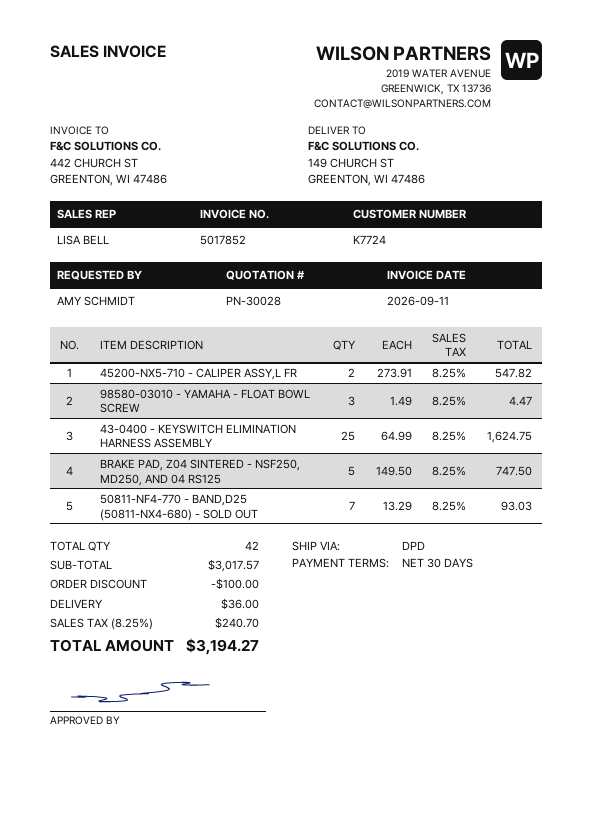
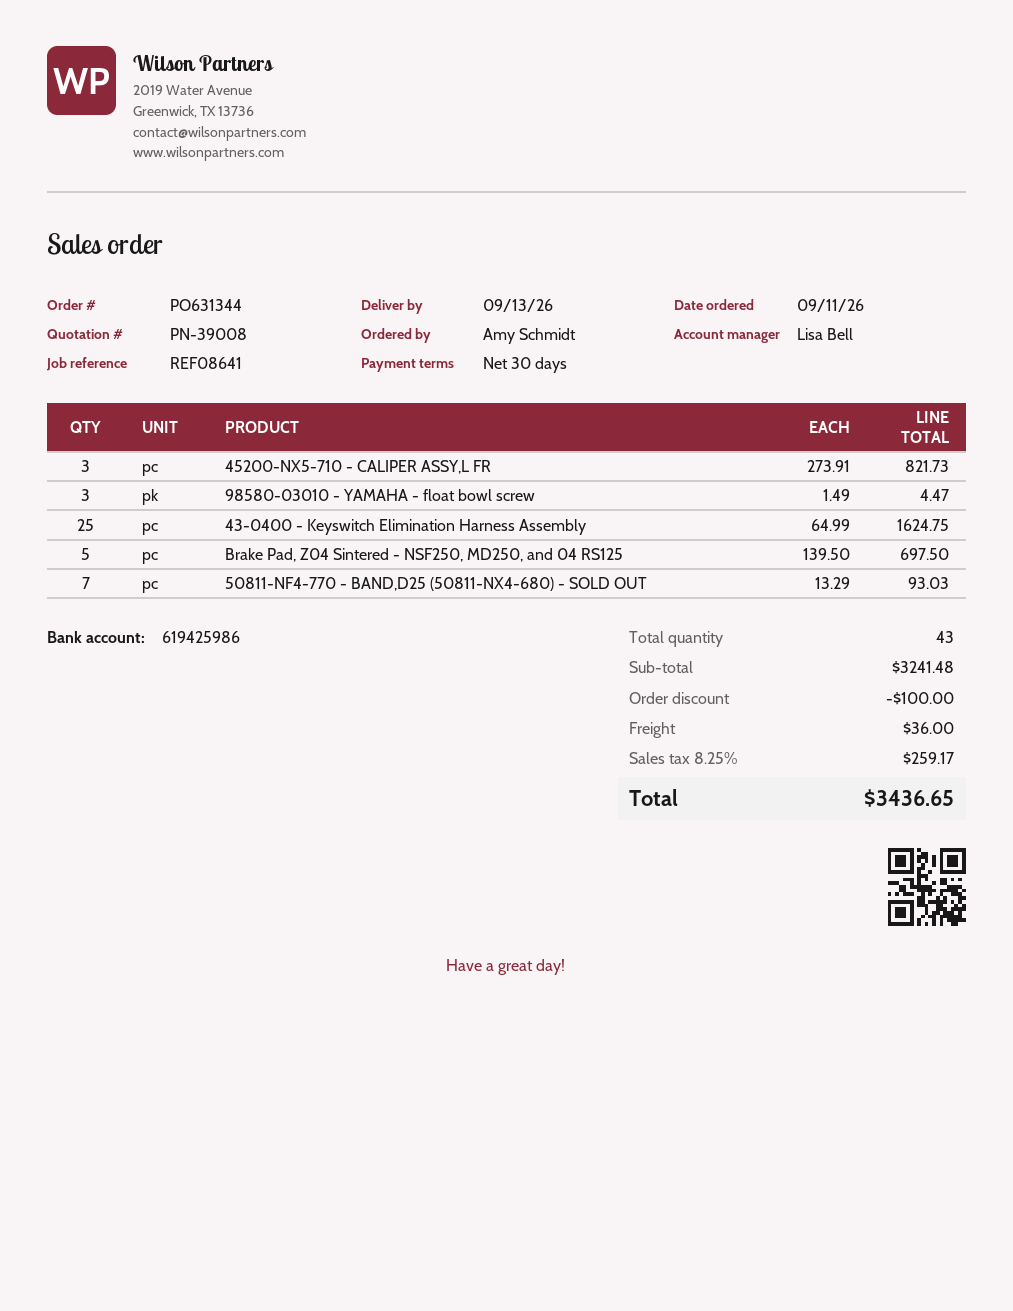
quote number: PN-30028 -> PN-39008
45200-NX5-710 - CALIPER ASSY,L FR: 2 x 273.91 = 547.82 -> 3 x 273.91 = 821.73
BRAKE PAD, Z04 SINTERED - NSF250, MD250, AND 04 RS125: 5 x 149.50 = 747.50 -> 5 x 139.50 = 697.50
total quantity: 42 -> 43
subtotal: 3017.57 -> 3241.48
tax: 8.25% = 240.70 -> 8.25% = 259.17
total: 3194.27 -> 3436.65

